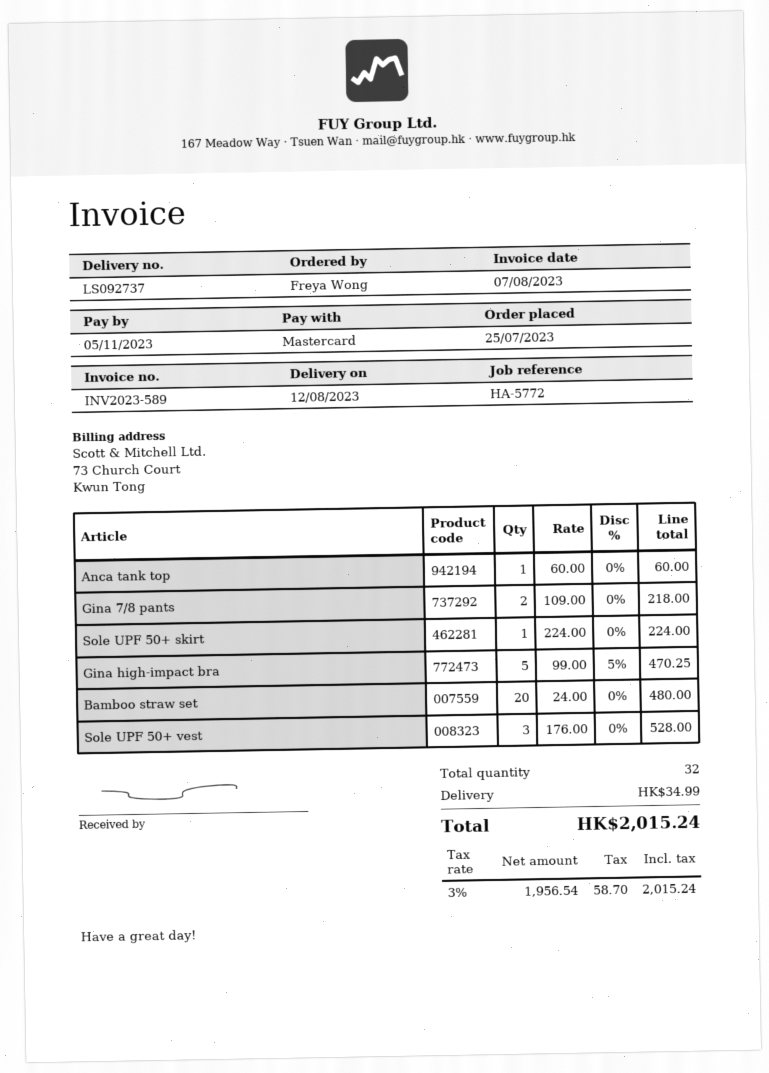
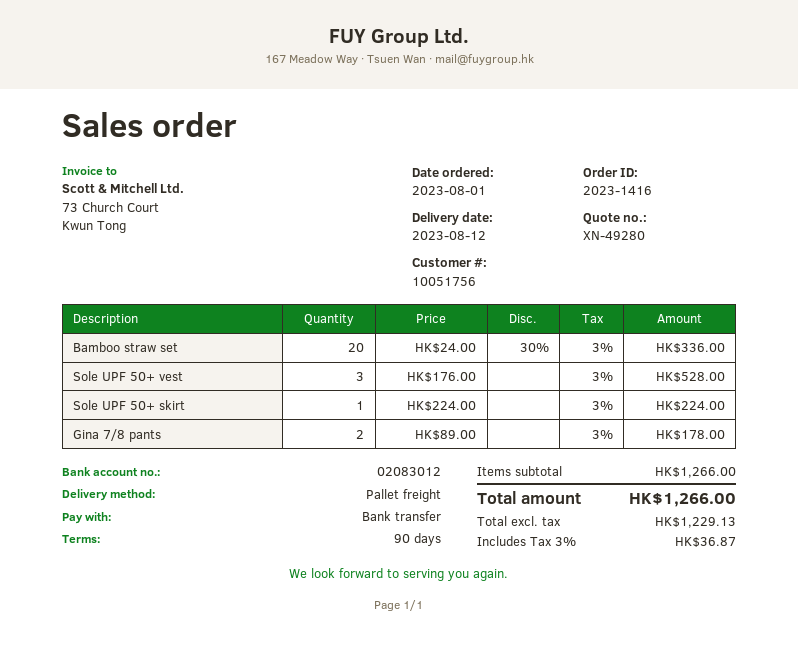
order date: 2023-07-25 -> 2023-08-01
payment method: Mastercard -> bank transfer
Anca tank top: 1 x 60.00 = 60.00 -> none
Gina 7/8 pants: 2 x 109.00 = 218.00 -> 2 x 89.00 = 178.00
Gina high-impact bra: 5 x 99.00 - 5% = 470.25 -> none
Bamboo straw set: 20 x 24.00 = 480.00 -> 20 x 24.00 - 30% = 336.00
shipping: 34.99 -> none
net: 1956.54 -> 1229.13
tax: 3% = 58.70 -> 3% = 36.87
total: 2015.24 -> 1266.00

